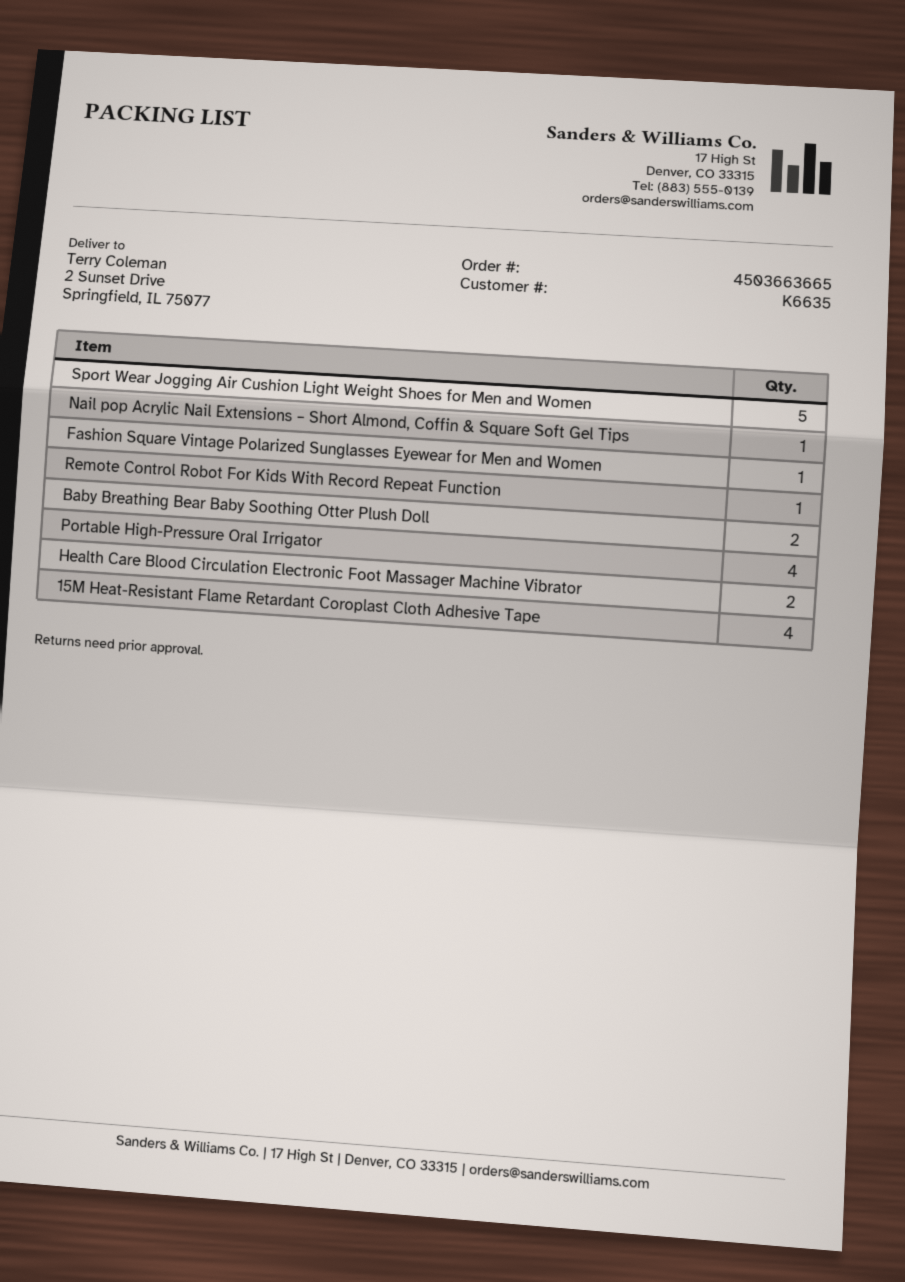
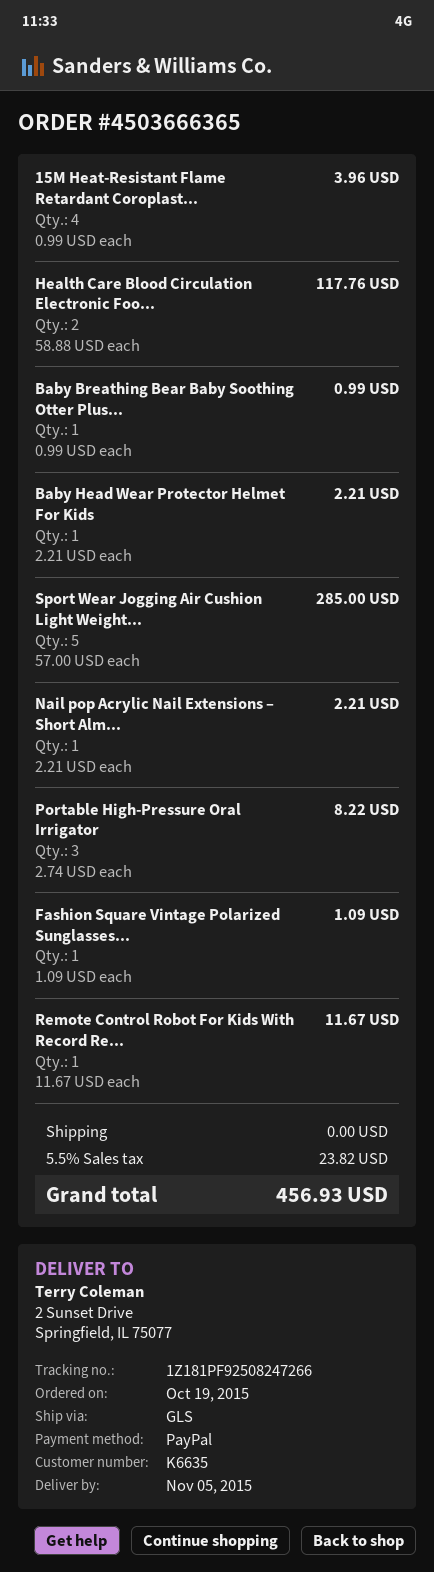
order number: 4503663665 -> 4503666365
Baby Breathing Bear Baby Soothing Otter Plush Doll: 2 -> 1
Portable High-Pressure Oral Irrigator: 4 -> 3
Baby Head Wear Protector Helmet For Kids: none -> 1

